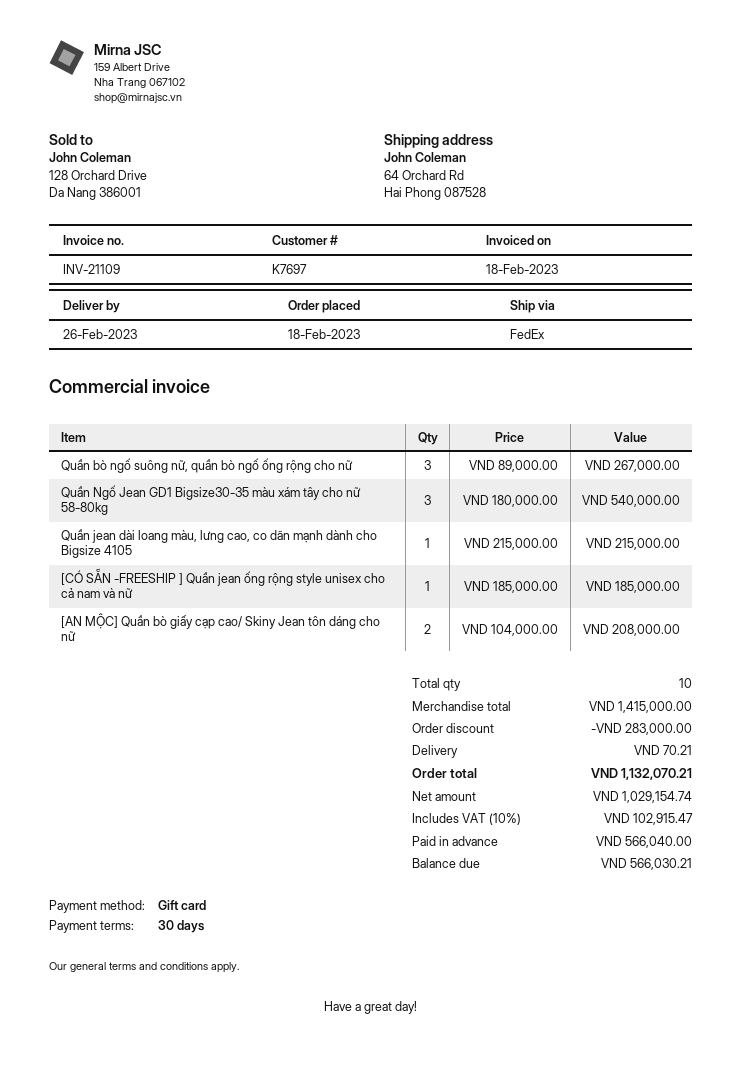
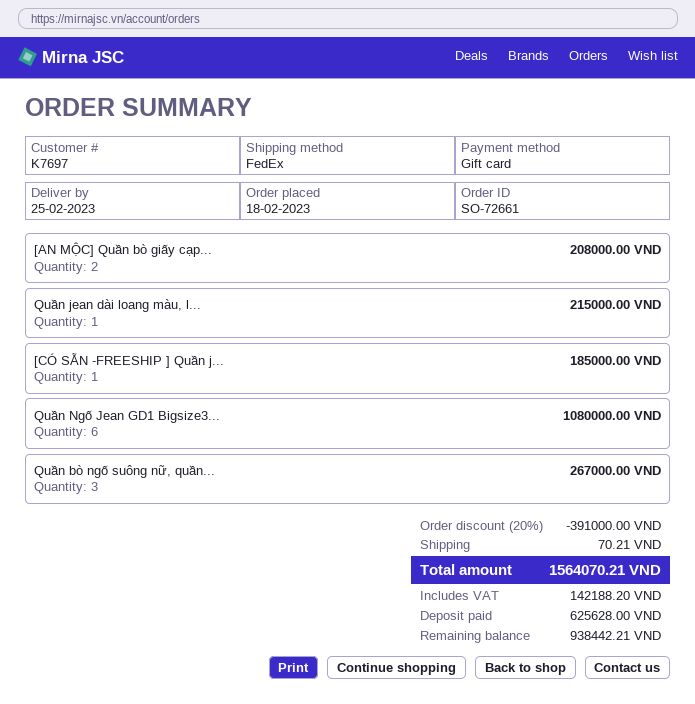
delivery date: 2023-02-26 -> 2023-02-25
Quần Ngố Jean GD1 Bigsize30-35 màu xám tây cho nữ 58-80kg: 3 for 540000.00 -> 6 for 1080000.00
discount: 283000.00 -> 391000.00
tax: 102915.47 -> 142188.20
total: 1132070.21 -> 1564070.21
deposit: 566040.00 -> 625628.00
balance: 566030.21 -> 938442.21

